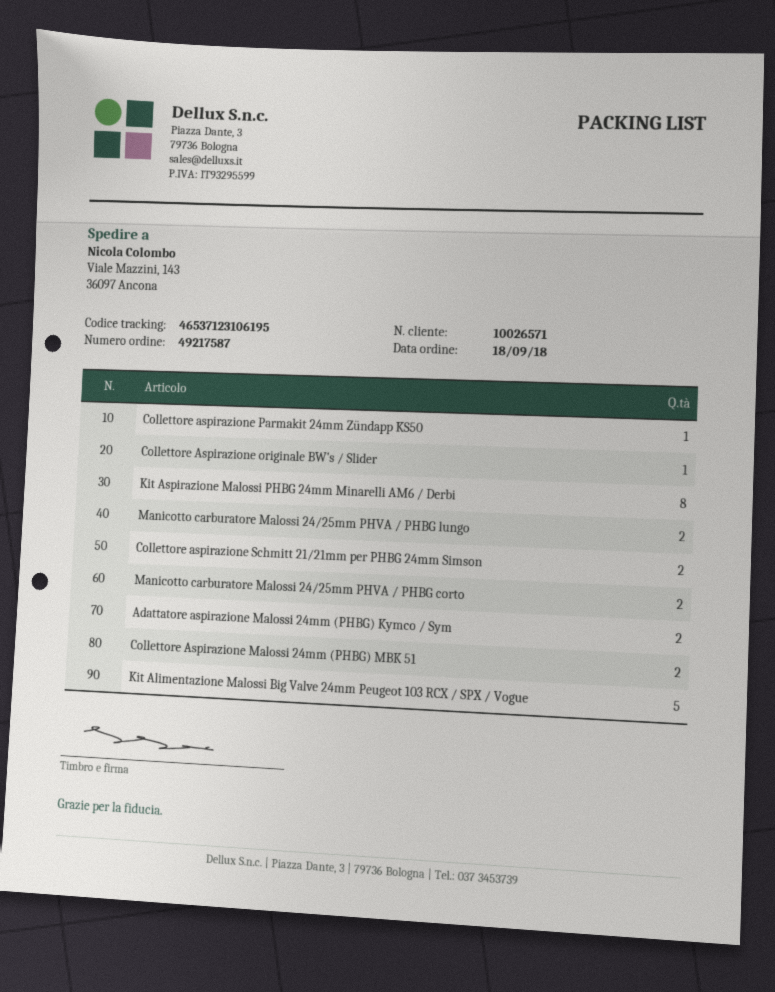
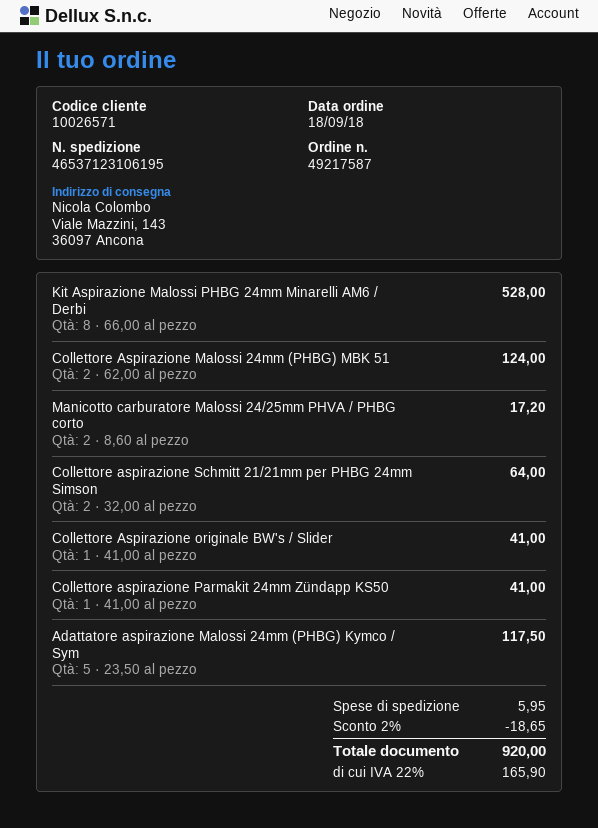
Manicotto carburatore Malossi 24/25mm PHVA / PHBG lungo: 2 -> none
Adattatore aspirazione Malossi 24mm (PHBG) Kymco / Sym: 2 -> 5
Kit Alimentazione Malossi Big Valve 24mm Peugeot 103 RCX / SPX / Vogue: 5 -> none

